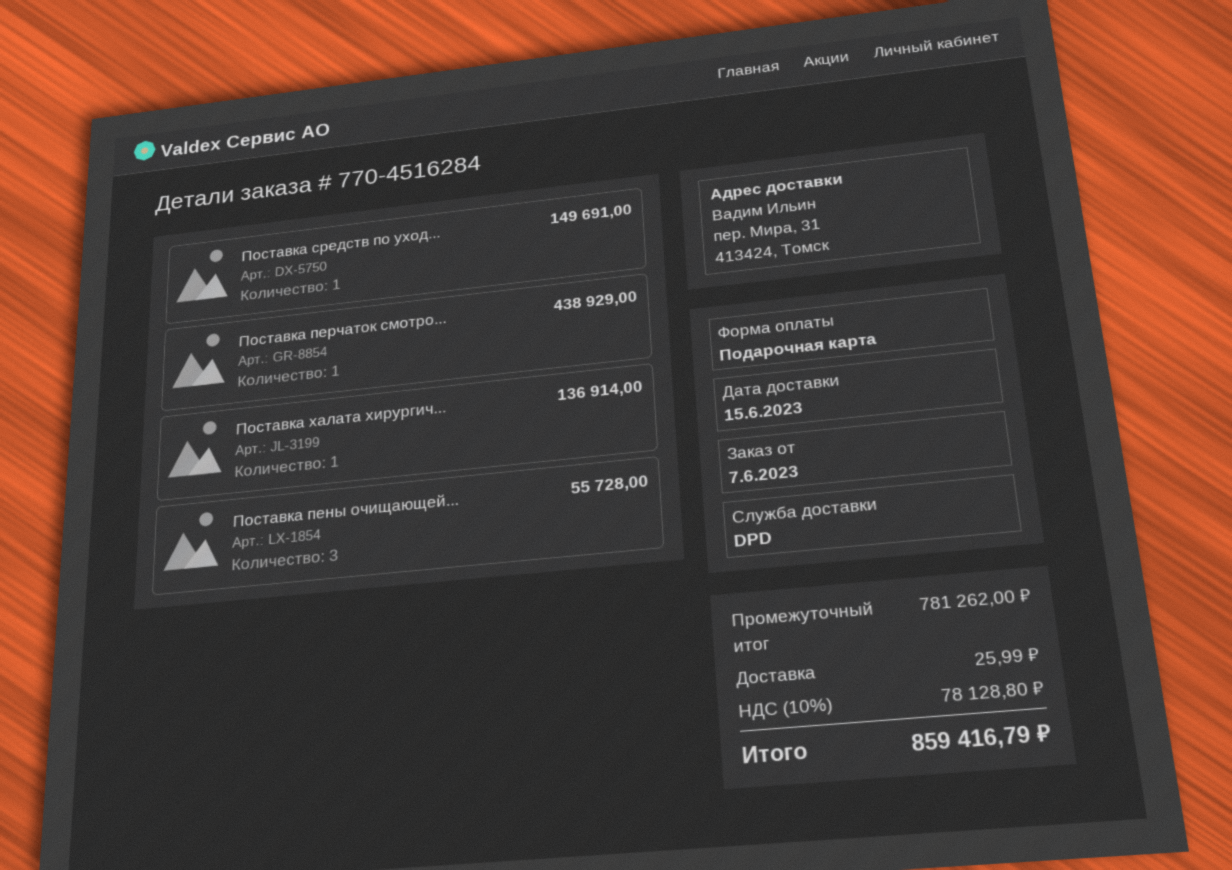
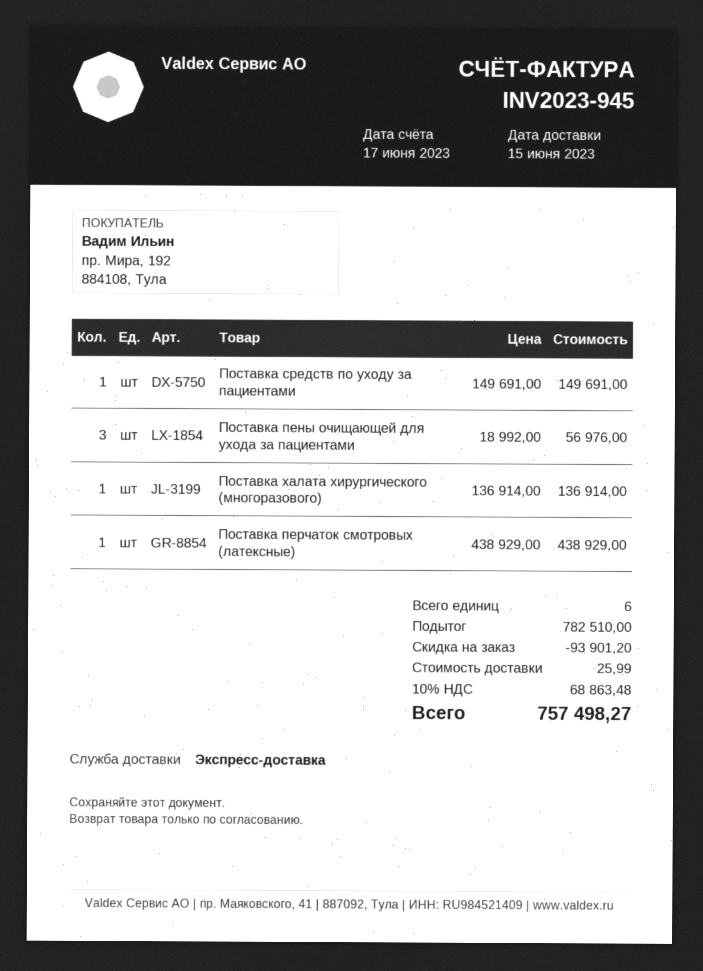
shipping method: DPD -> express
Поставка пены очищающей...: 3 for 55728.00 -> 3 for 56976.00
subtotal: 781262.00 -> 782510.00
discount: none -> 93901.20
tax: 10% = 78128.80 -> 10% = 68863.48
total: 859416.79 -> 757498.27

